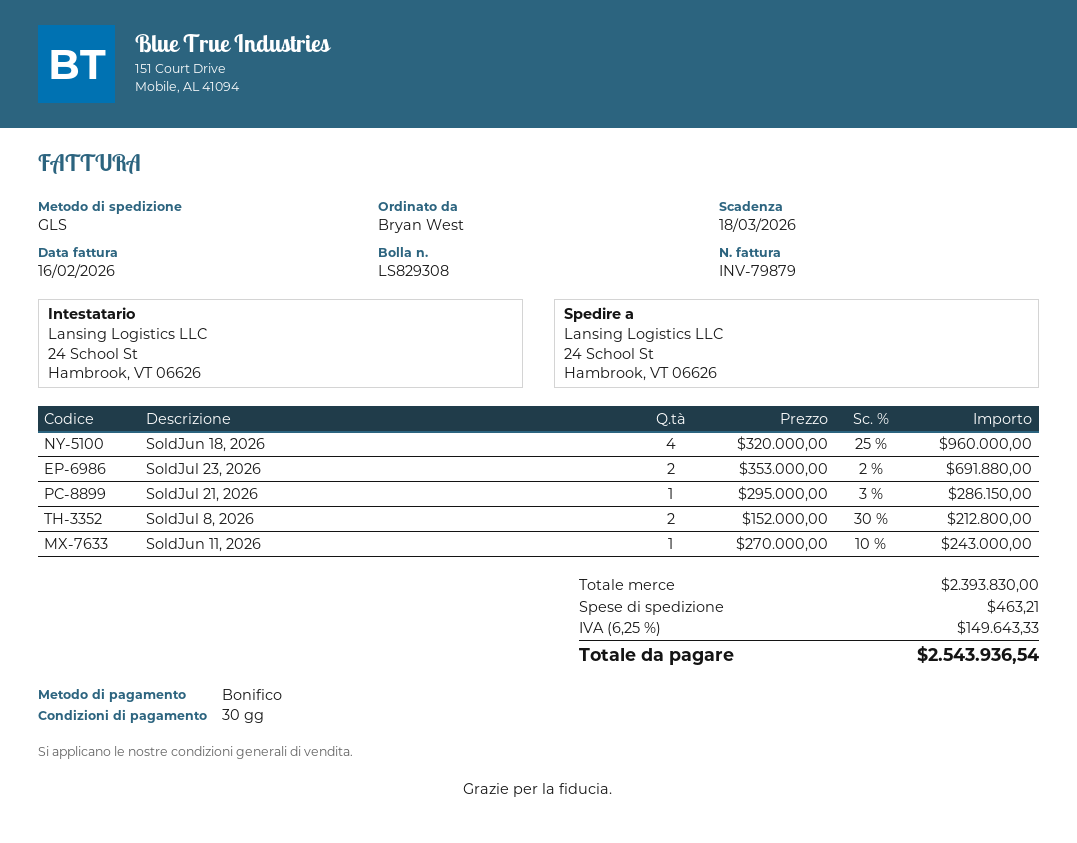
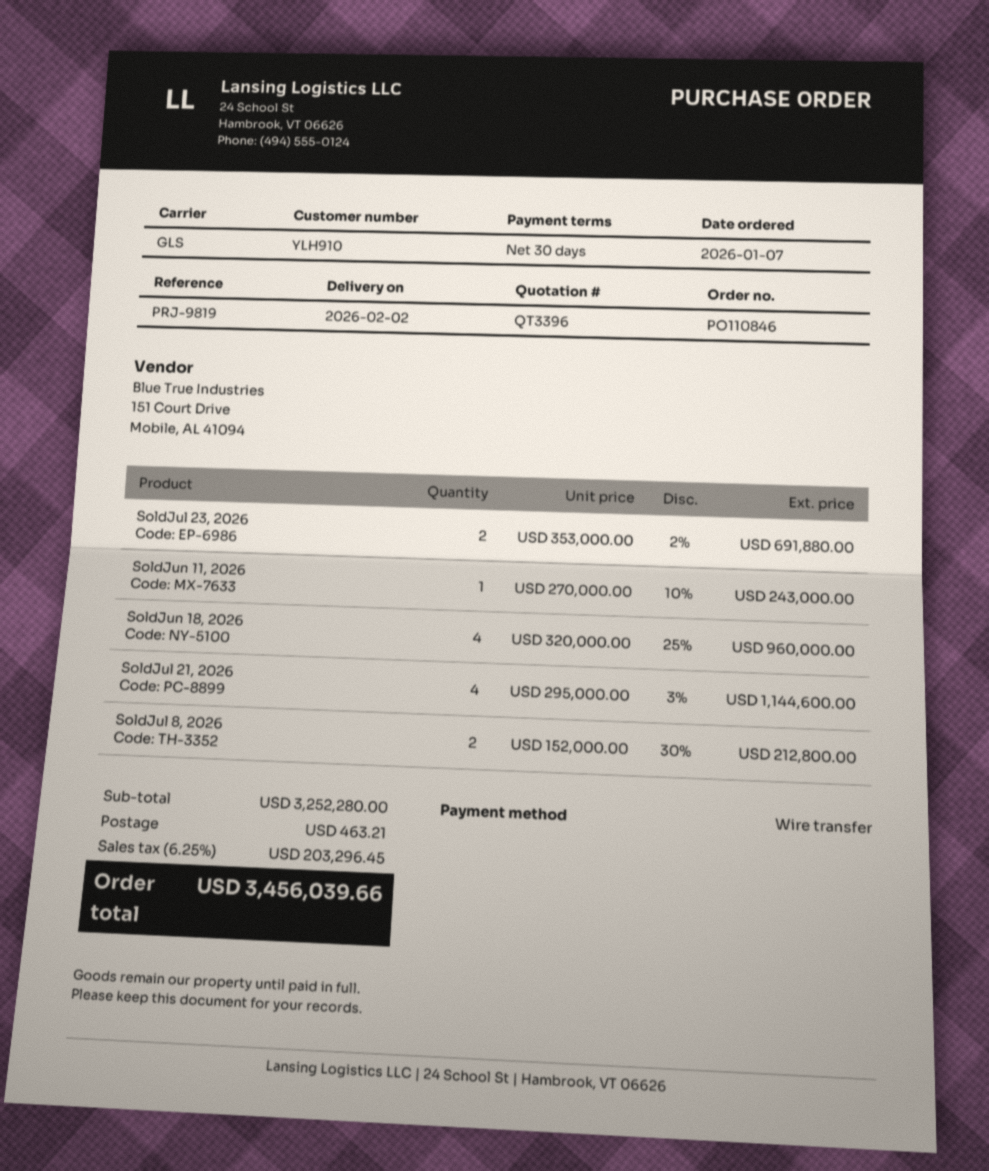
SoldJul 21, 2026: 1 x 295000.00 - 3% = 286150.00 -> 4 x 295000.00 - 3% = 1144600.00
subtotal: 2393830.00 -> 3252280.00
tax: 6.25% = 149643.33 -> 6.25% = 203296.45
total: 2543936.54 -> 3456039.66

